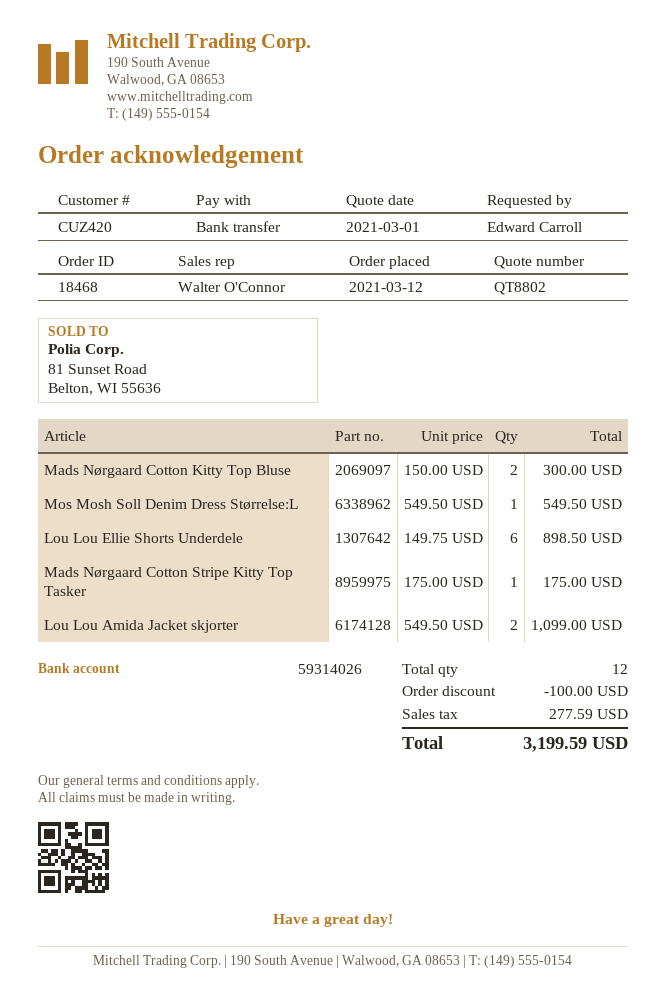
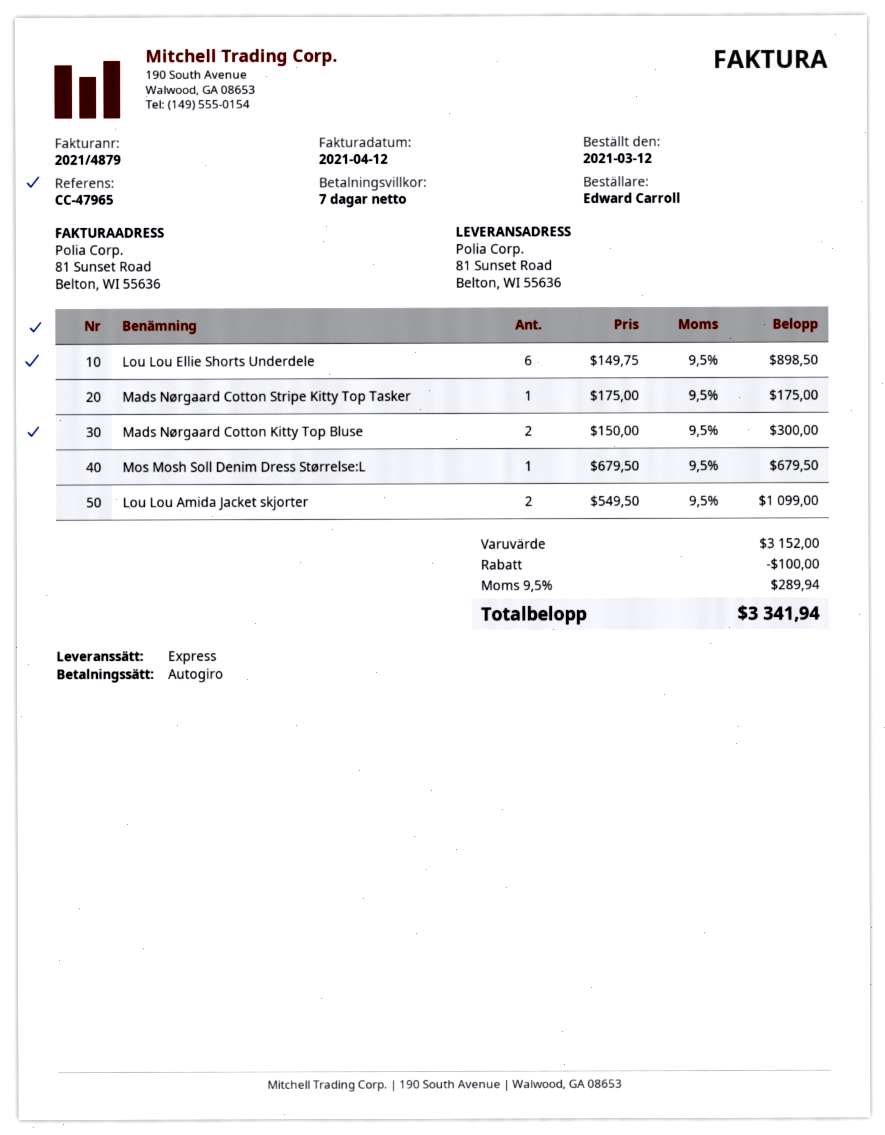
payment method: bank transfer -> direct debit
Mos Mosh Soll Denim Dress Størrelse:L: 1 x 549.50 = 549.50 -> 1 x 679.50 = 679.50
tax: 277.59 -> 289.94
total: 3199.59 -> 3341.94

